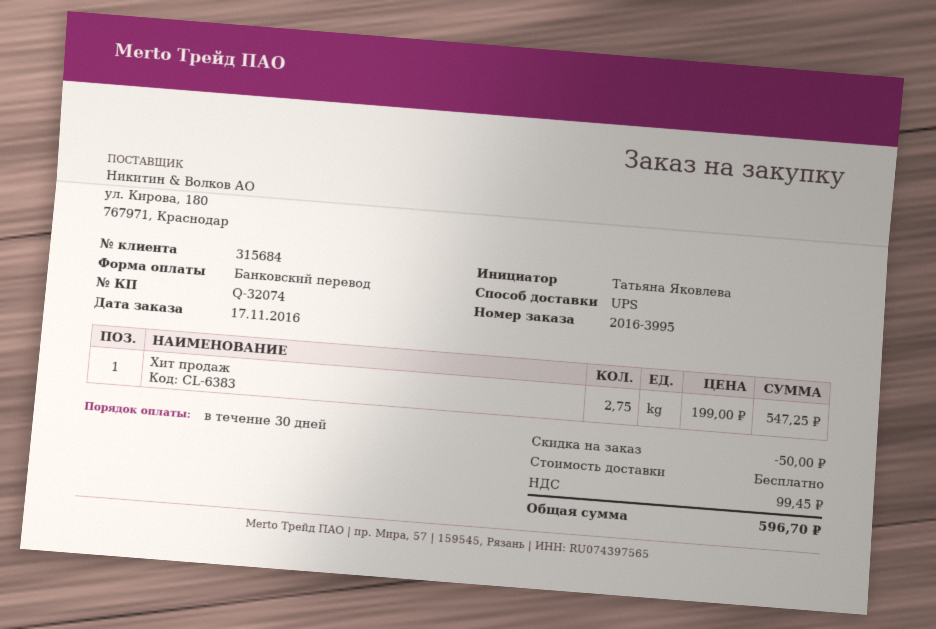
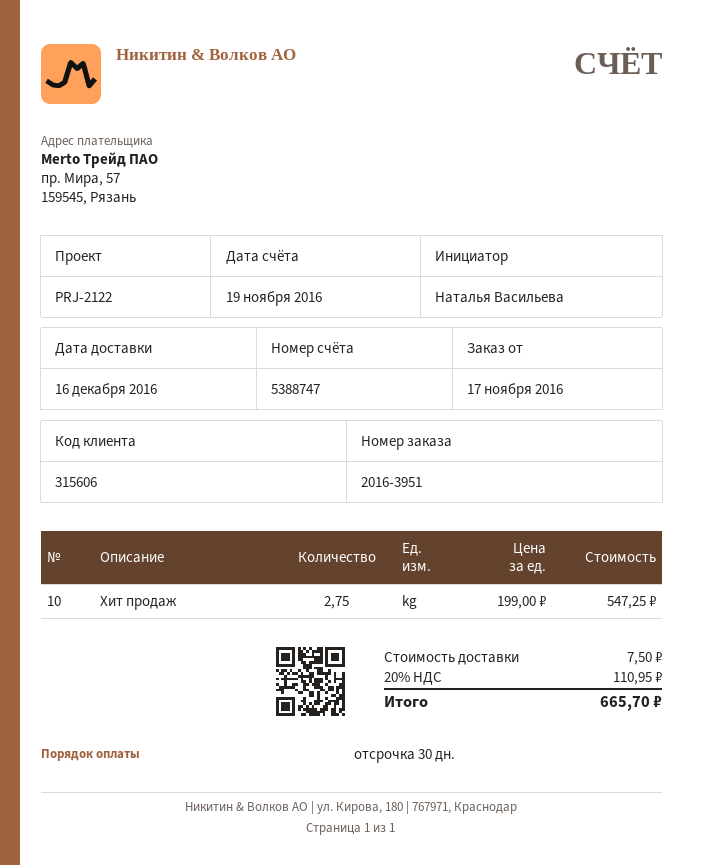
order number: 2016-3995 -> 2016-3951
customer number: 315684 -> 315606
ordered by: Татьяна Яковлева -> Наталья Васильева
discount: 50.00 -> none
shipping: 0.00 -> 7.50
tax: 99.45 -> 110.95
total: 596.70 -> 665.70

